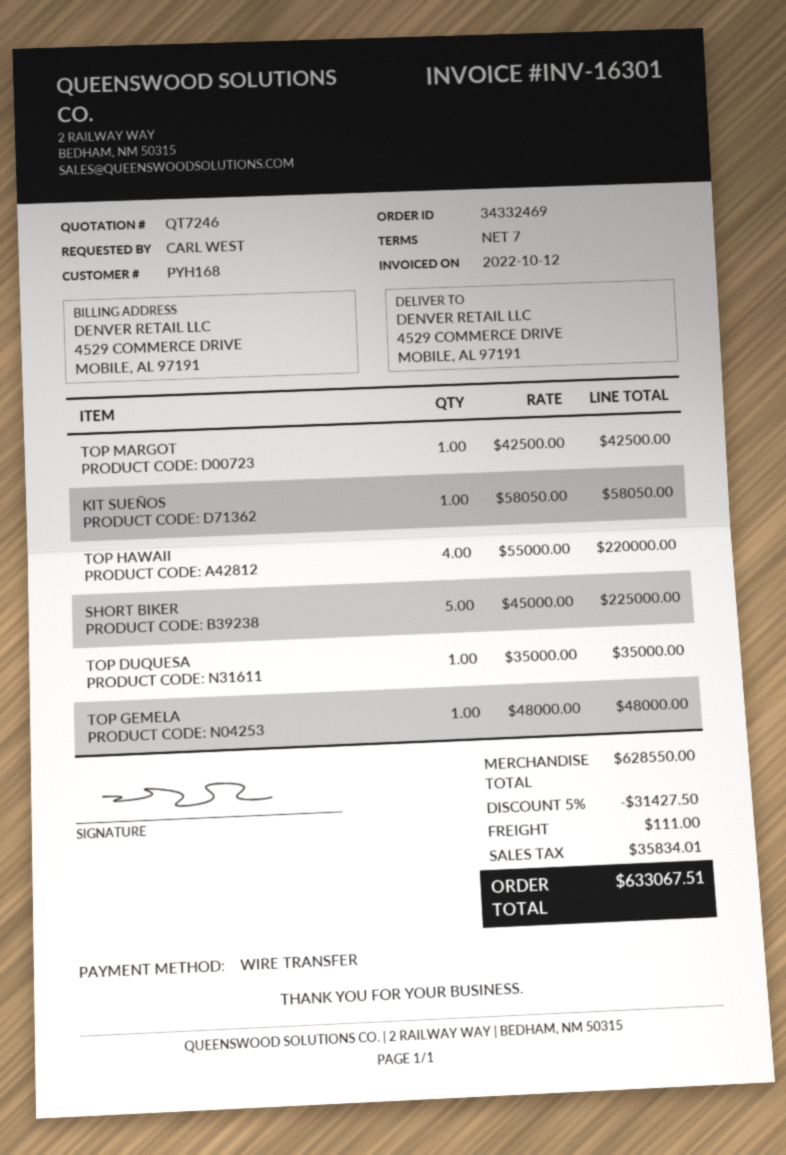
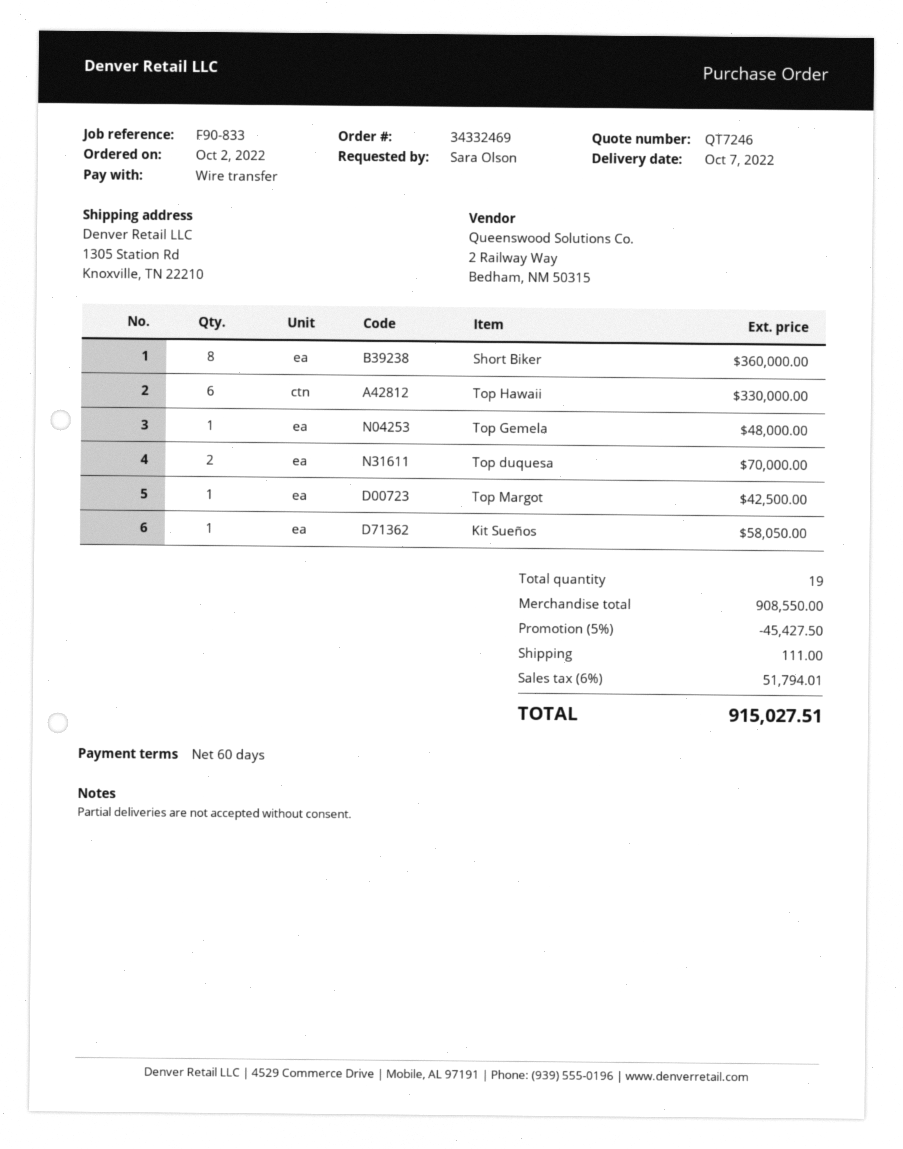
payment terms: 7 days -> 60 days
ordered by: CARL WEST -> Sara Olson
ship to: 4529 COMMERCE DRIVE, MOBILE, AL 97191 -> 1305 Station Rd, Knoxville, TN 22210
TOP HAWAII: 4 for 220000.00 -> 6 for 330000.00
SHORT BIKER: 5 for 225000.00 -> 8 for 360000.00
TOP DUQUESA: 1 for 35000.00 -> 2 for 70000.00
subtotal: 628550.00 -> 908550.00
discount: 5% = 31427.50 -> 5% = 45427.50
tax: 35834.01 -> 51794.01
total: 633067.51 -> 915027.51

